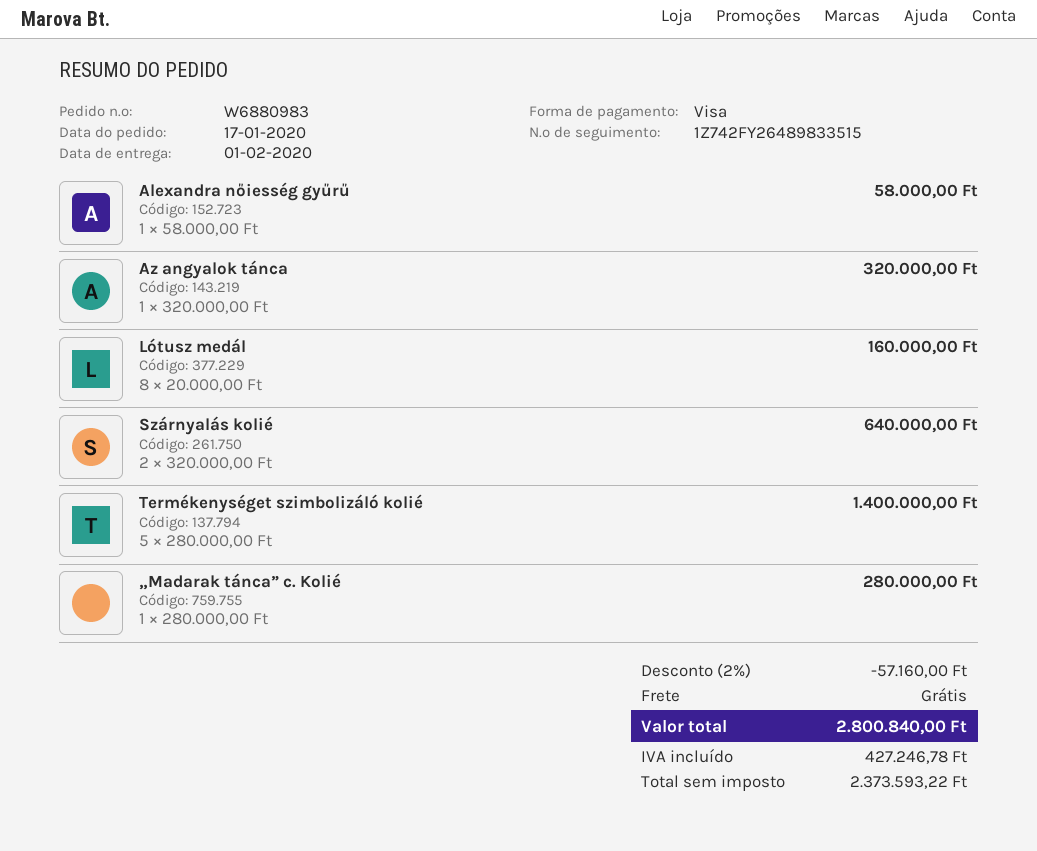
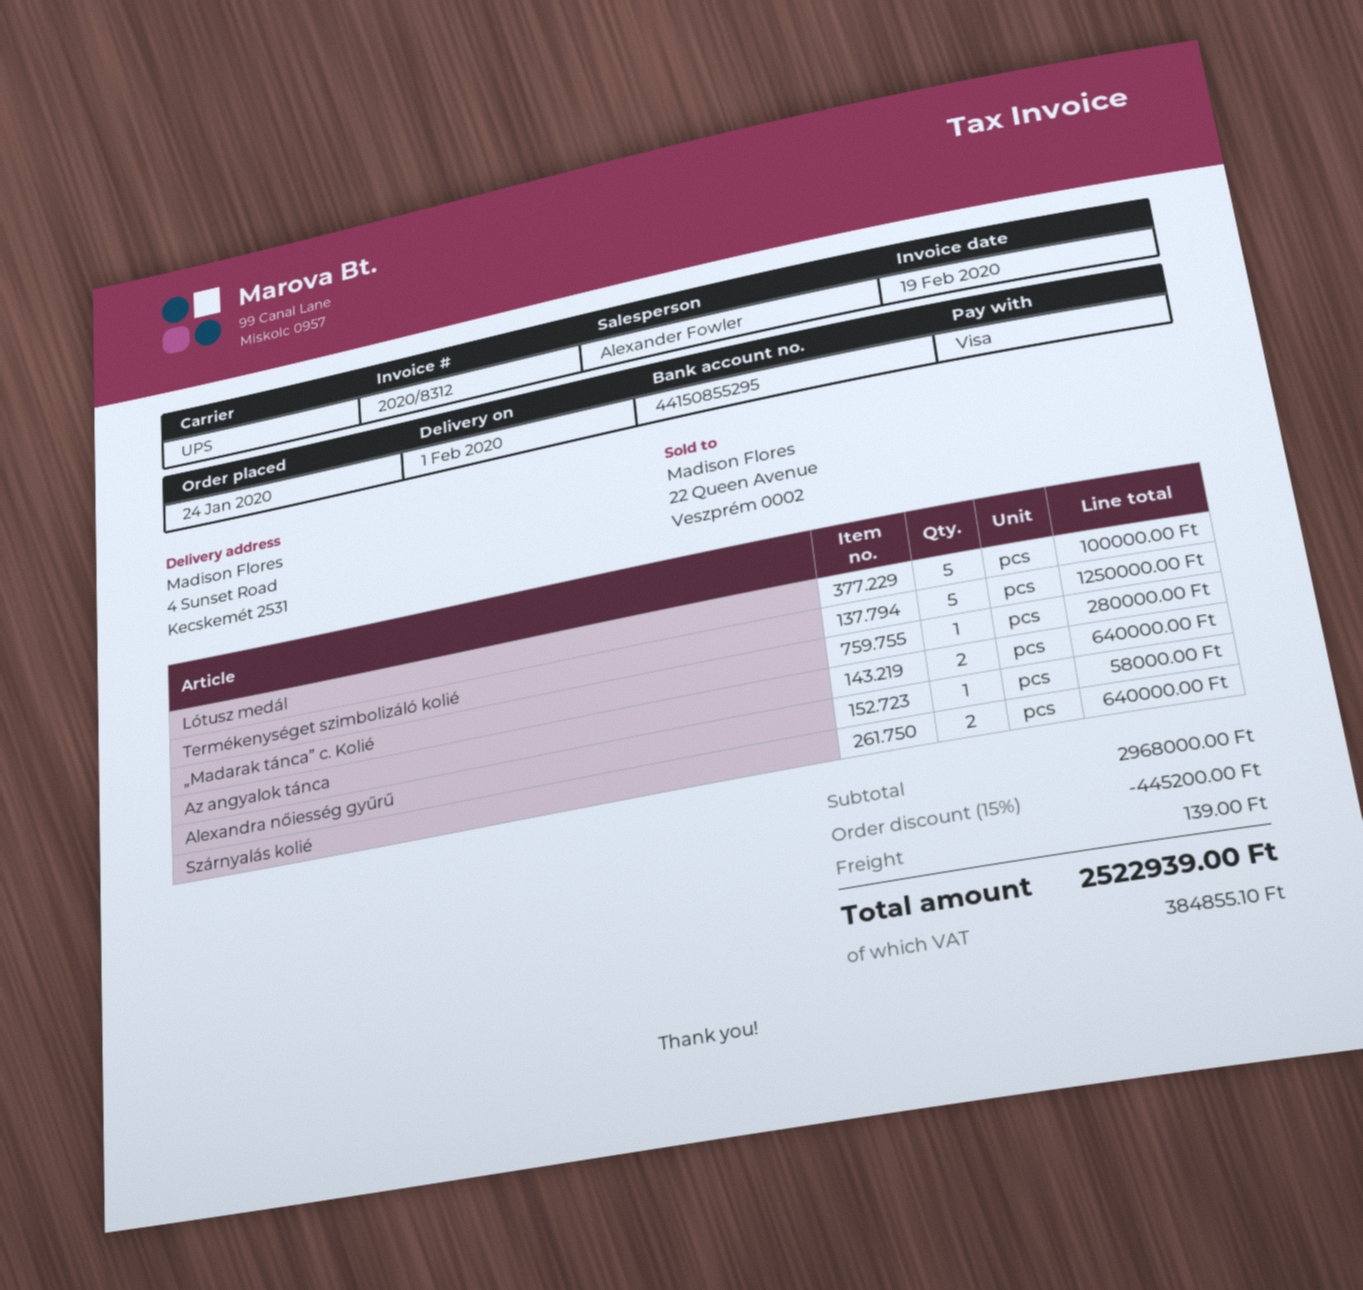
order date: 2020-01-17 -> 2020-01-24
Az angyalok tánca: 1 for 320000.00 -> 2 for 640000.00
Lótusz medál: 8 for 160000.00 -> 5 for 100000.00
Termékenységet szimbolizáló kolié: 5 for 1400000.00 -> 5 for 1250000.00
discount: 2% = 57160.00 -> 15% = 445200.00
shipping: 0.00 -> 139.00
tax: 427246.78 -> 384855.10
total: 2800840.00 -> 2522939.00

